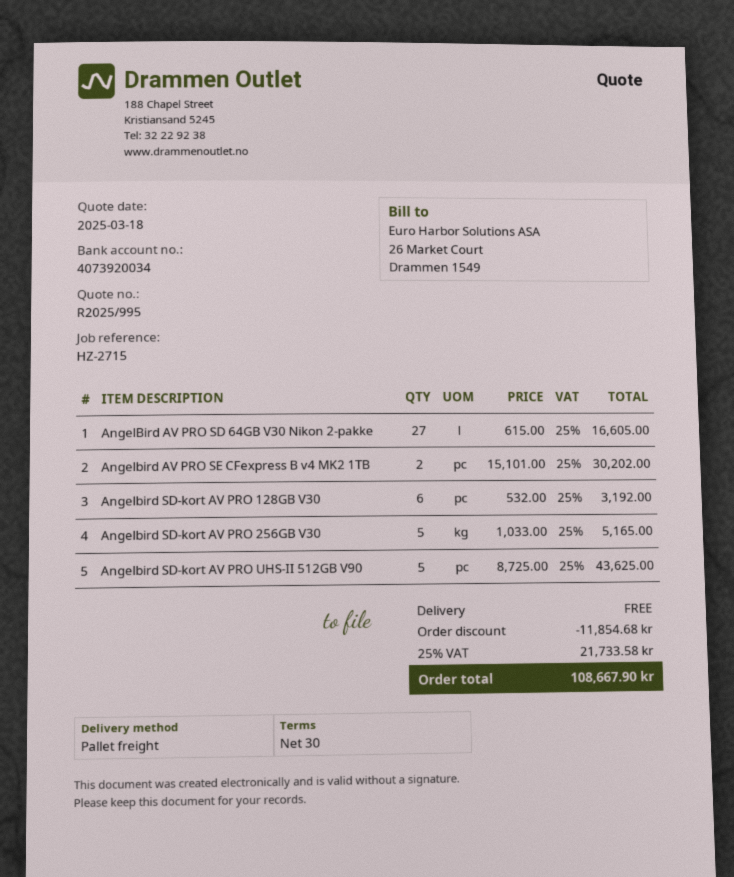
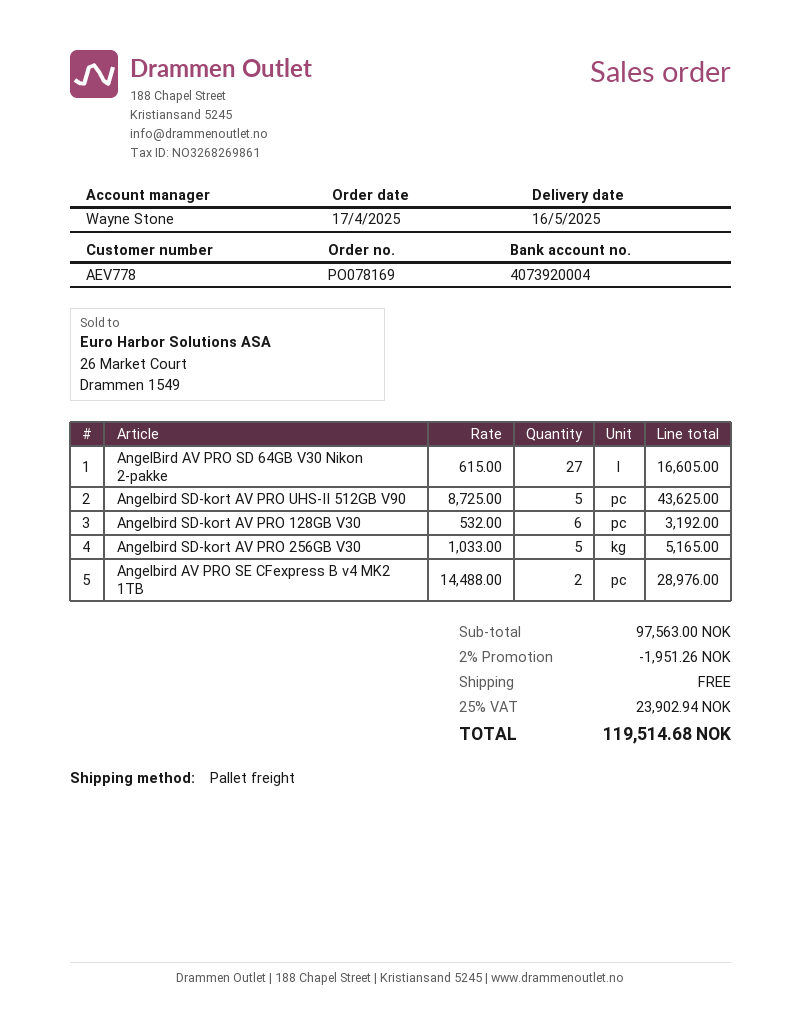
bank account: 4073920034 -> 4073920004
Angelbird AV PRO SE CFexpress B v4 MK2 1TB: 2 x 15101.00 = 30202.00 -> 2 x 14488.00 = 28976.00
discount: 11854.68 -> 1951.26
tax: 25% = 21733.58 -> 25% = 23902.94
total: 108667.90 -> 119514.68

